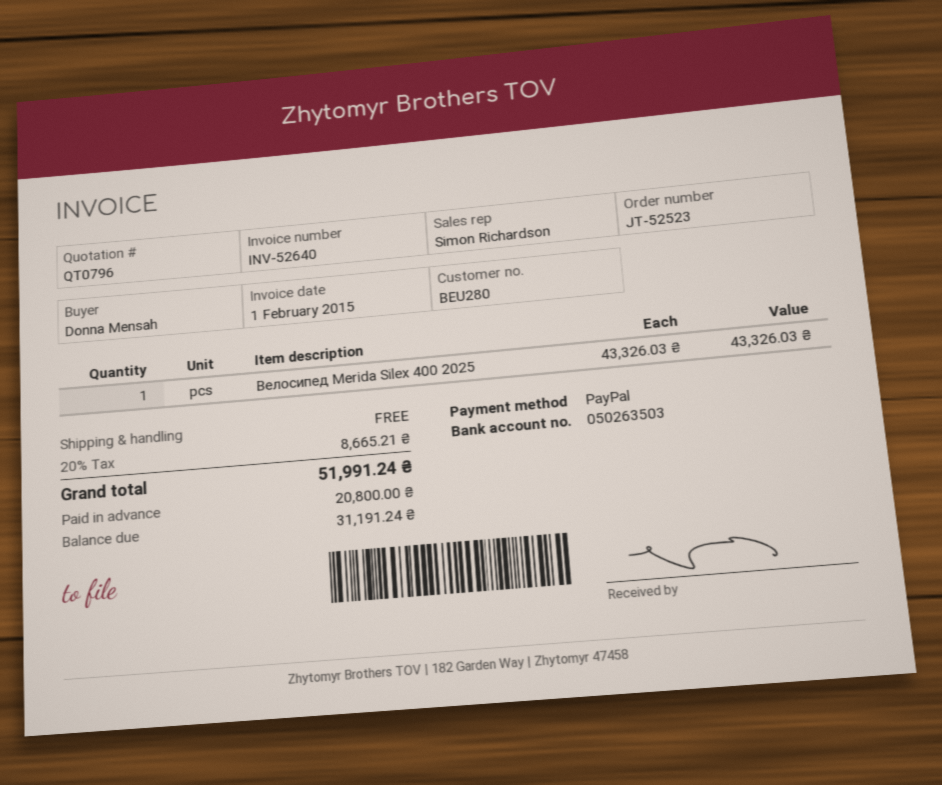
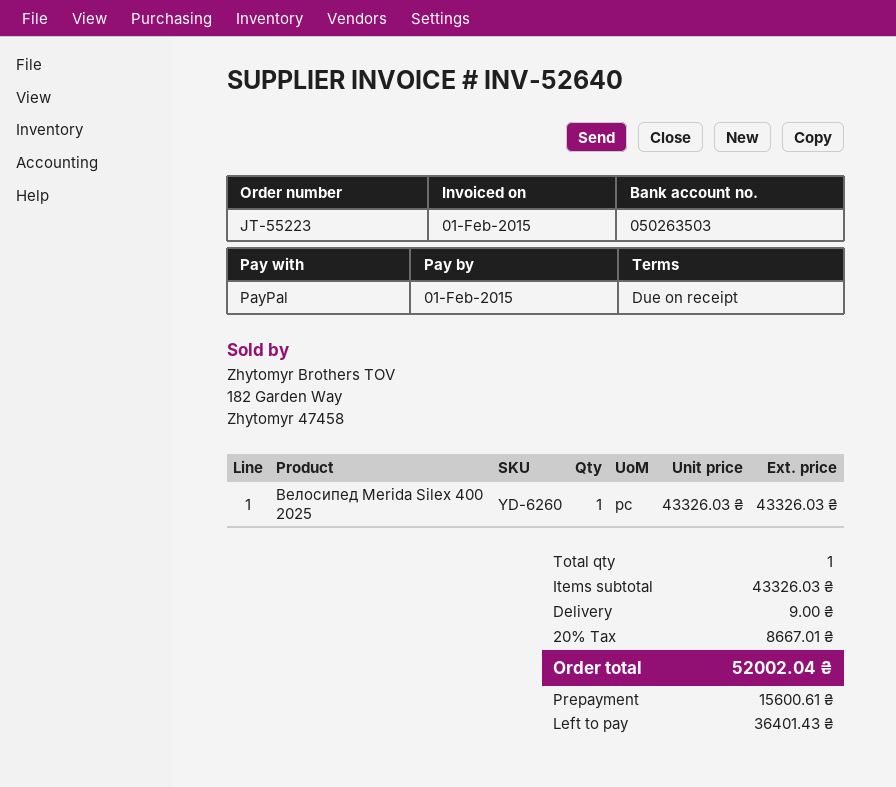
order number: JT-52523 -> JT-55223
shipping: 0.00 -> 9.00
tax: 20% = 8665.21 -> 20% = 8667.01
total: 51991.24 -> 52002.04
deposit: 20800.00 -> 15600.61
balance: 31191.24 -> 36401.43

